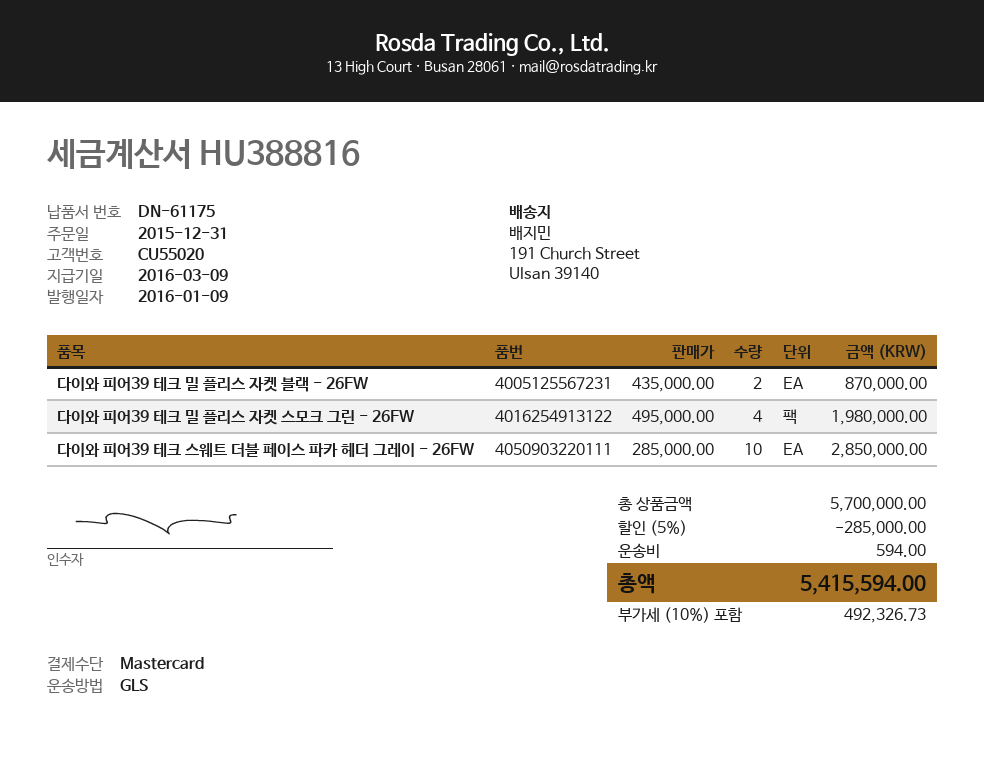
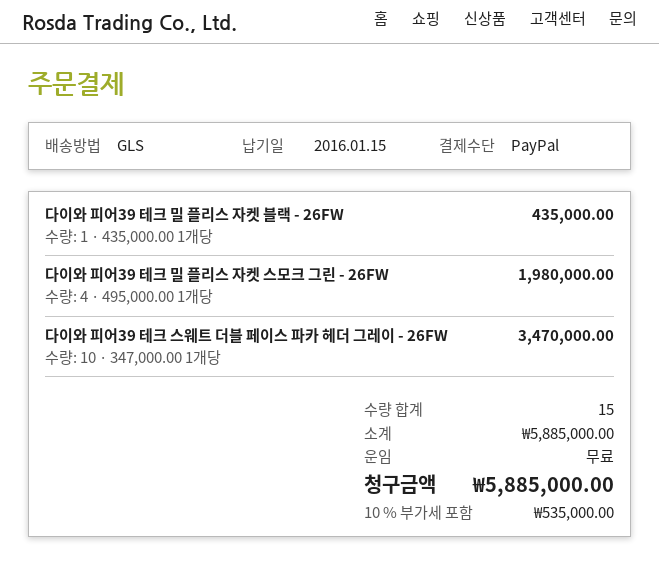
payment method: Mastercard -> PayPal
다이와 피어39 테크 밀 플리스 자켓 블랙 - 26FW: 2 x 435000.00 = 870000.00 -> 1 x 435000.00 = 435000.00
다이와 피어39 테크 스웨트 더블 페이스 파카 헤더 그레이 - 26FW: 10 x 285000.00 = 2850000.00 -> 10 x 347000.00 = 3470000.00
subtotal: 5700000.00 -> 5885000.00
discount: 5% = 285000.00 -> none
shipping: 594.00 -> 0.00
tax: 10% = 492326.73 -> 10% = 535000.00
total: 5415594.00 -> 5885000.00

